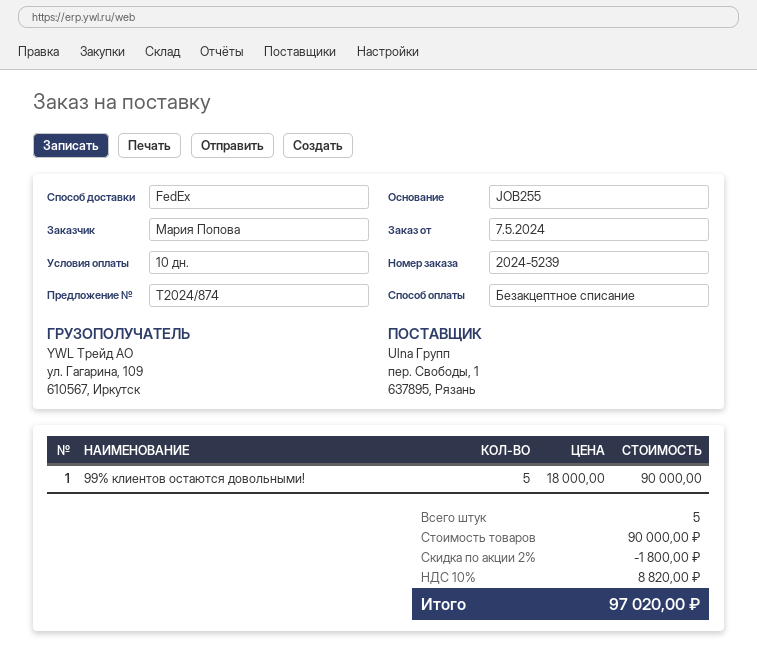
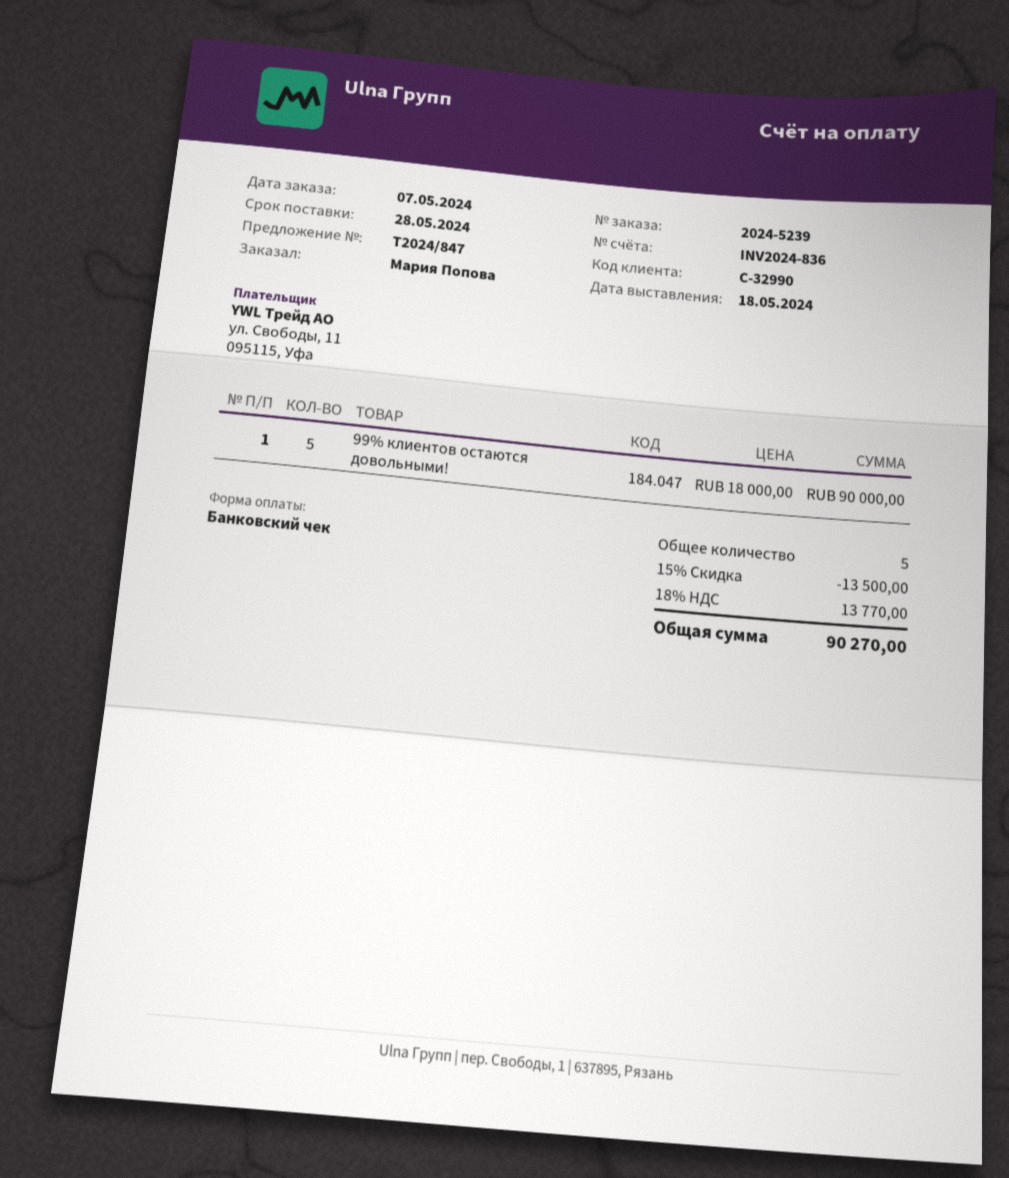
quote number: T2024/874 -> T2024/847
payment method: direct debit -> cheque
discount: 2% = 1800.00 -> 15% = 13500.00
tax: 10% = 8820.00 -> 18% = 13770.00
total: 97020.00 -> 90270.00

